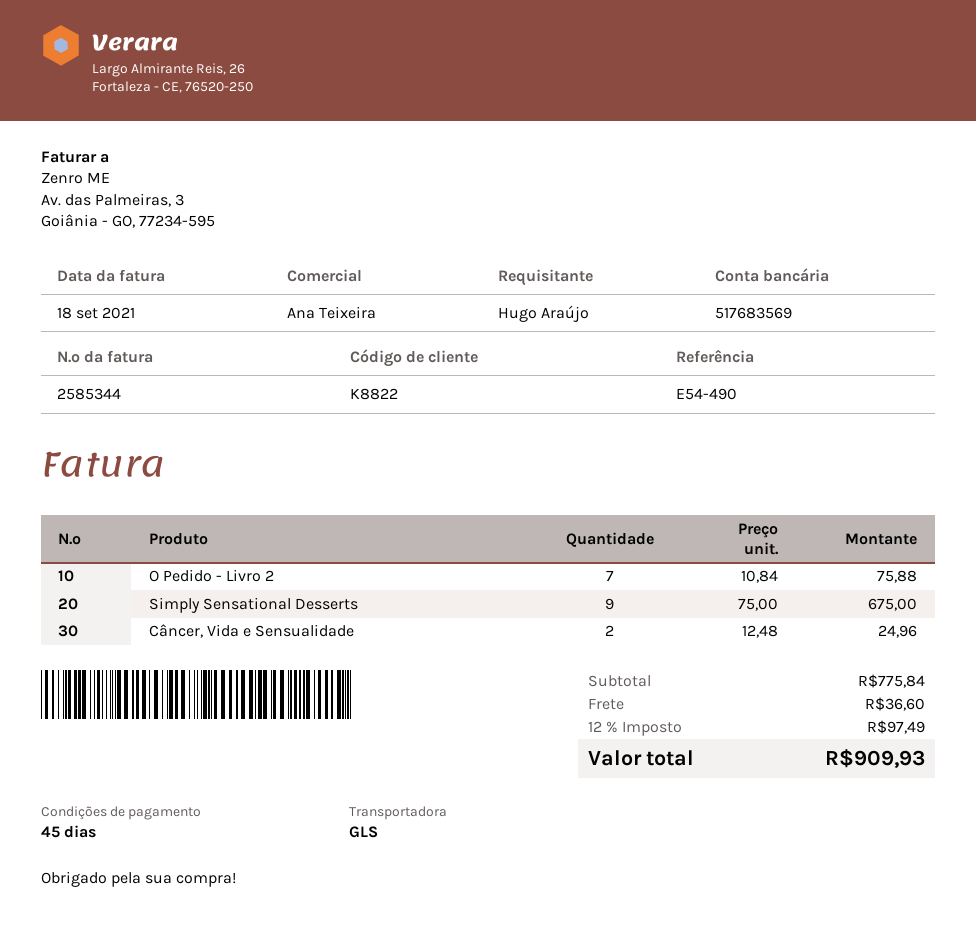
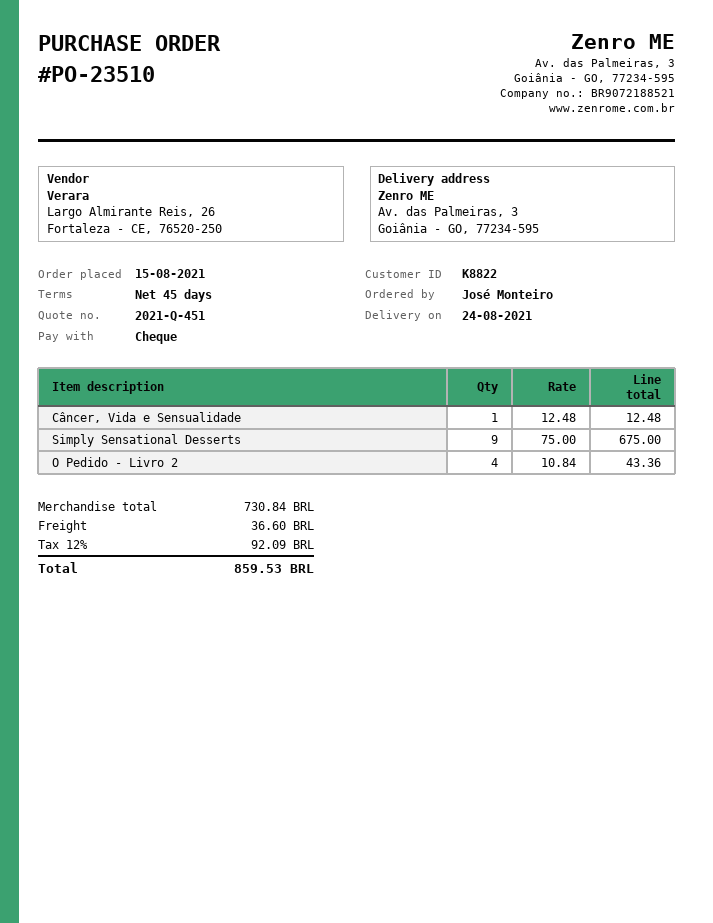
ordered by: Hugo Araújo -> José Monteiro
O Pedido - Livro 2: 7 x 10.84 = 75.88 -> 4 x 10.84 = 43.36
Câncer, Vida e Sensualidade: 2 x 12.48 = 24.96 -> 1 x 12.48 = 12.48
subtotal: 775.84 -> 730.84
tax: 12% = 97.49 -> 12% = 92.09
total: 909.93 -> 859.53

